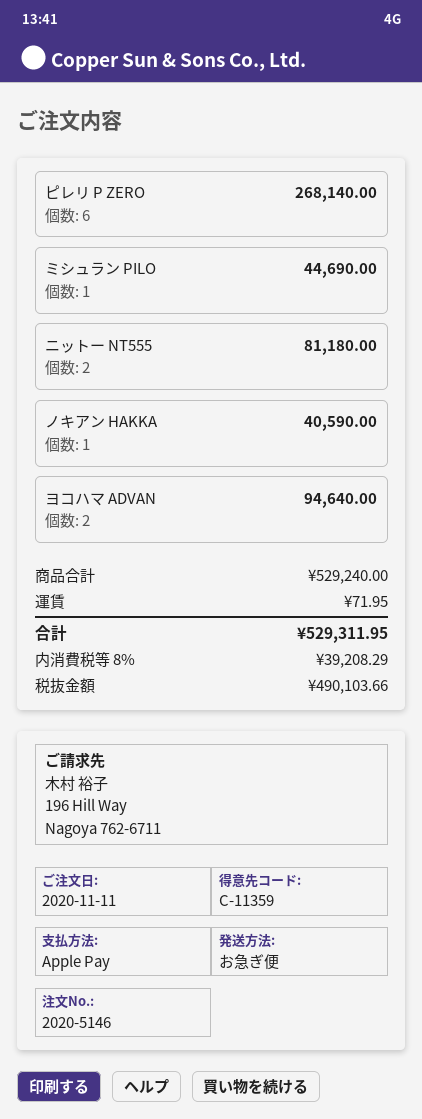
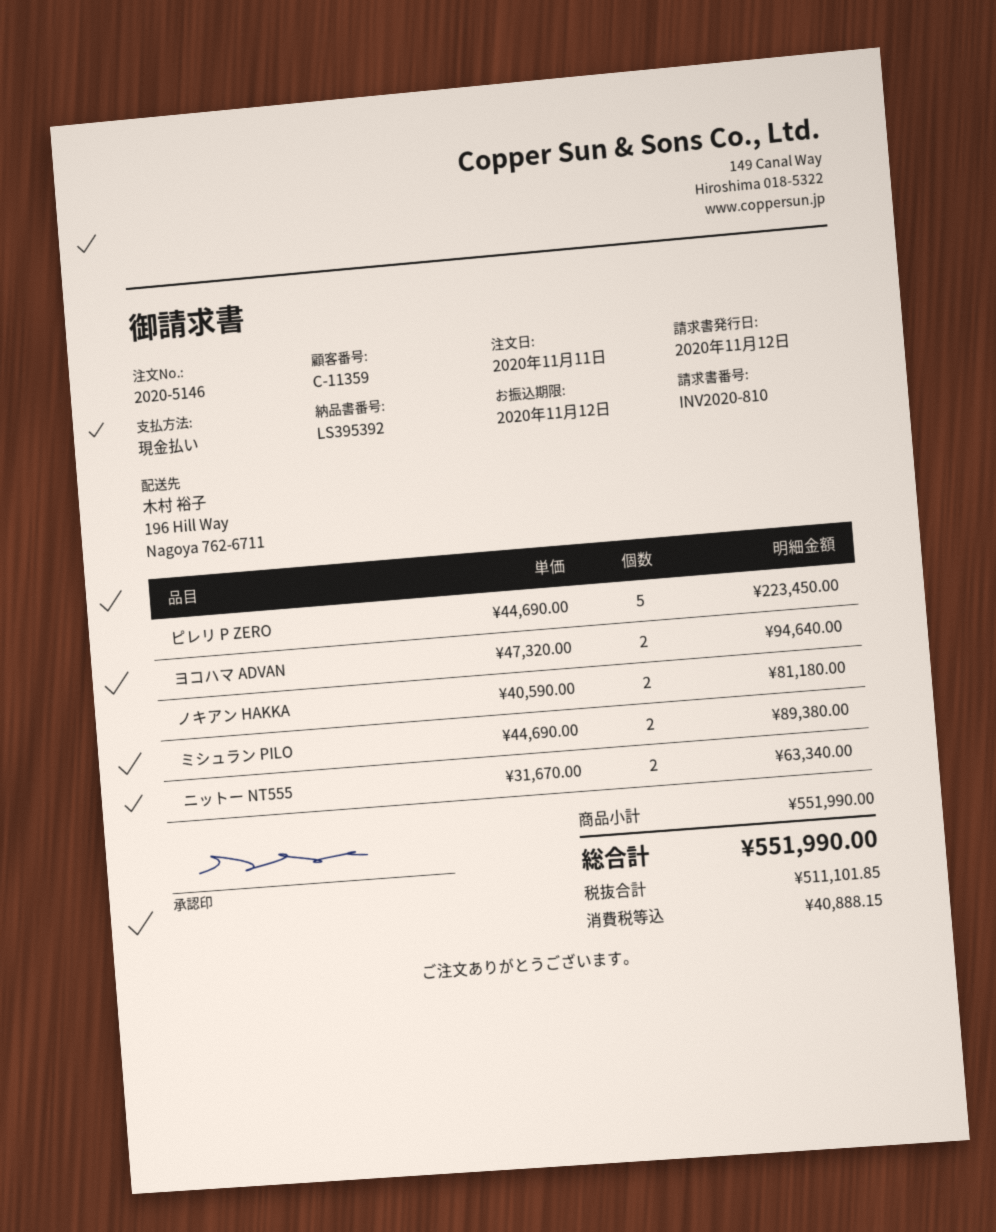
payment method: Apple Pay -> cash
ピレリ P ZERO: 6 for 268140.00 -> 5 for 223450.00
ミシュラン PILO: 1 for 44690.00 -> 2 for 89380.00
ニットー NT555: 2 for 81180.00 -> 2 for 63340.00
ノキアン HAKKA: 1 for 40590.00 -> 2 for 81180.00
subtotal: 529240.00 -> 551990.00
shipping: 71.95 -> none
net: 490103.66 -> 511101.85
tax: 39208.29 -> 40888.15
total: 529311.95 -> 551990.00

